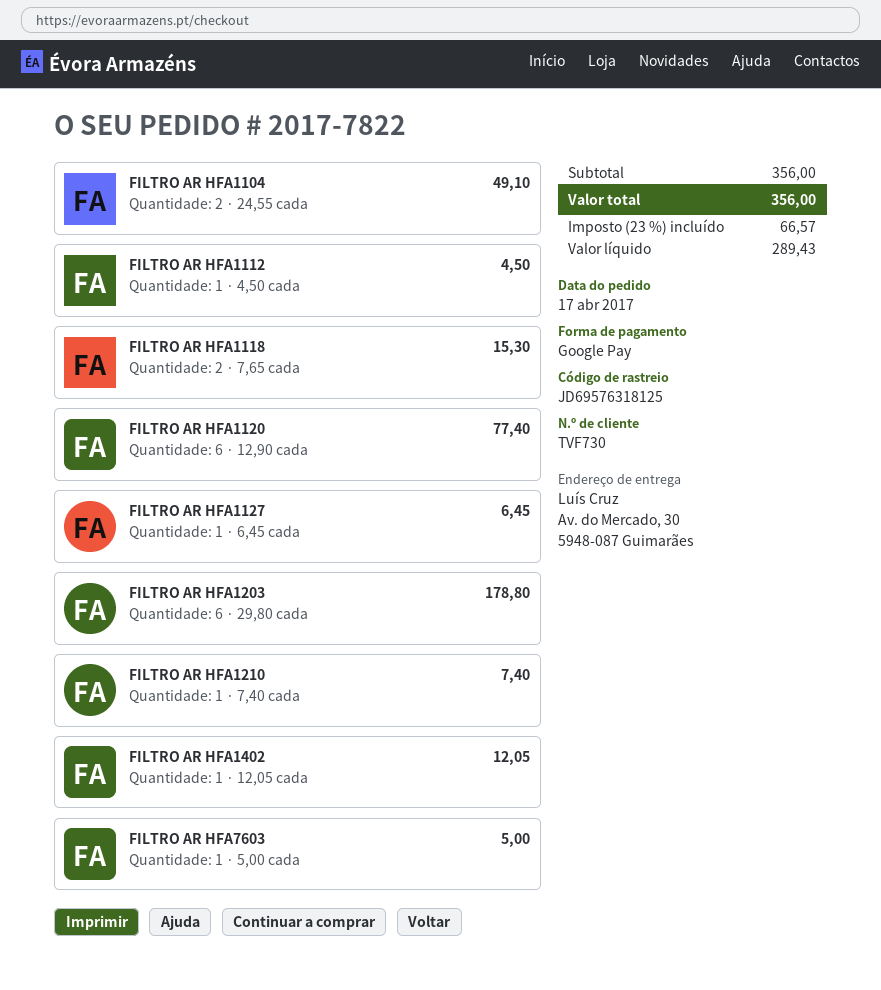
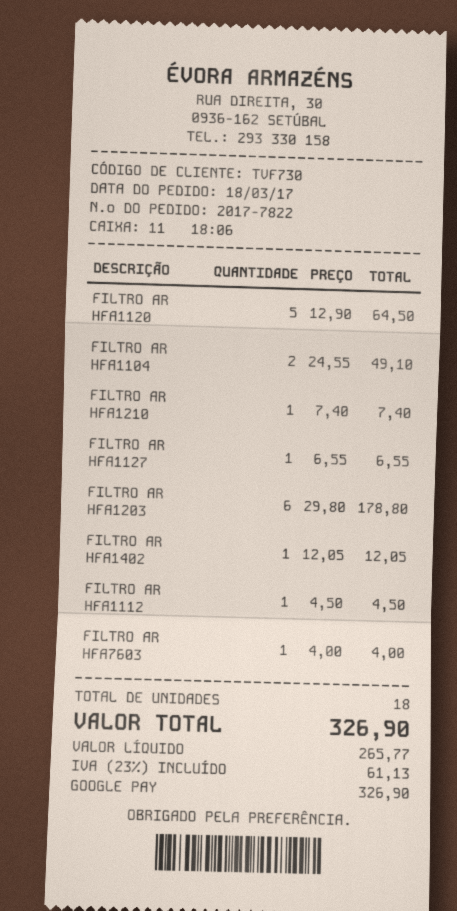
order date: 2017-04-17 -> 2017-03-18
FILTRO AR HFA1118: 2 x 7.65 = 15.30 -> none
FILTRO AR HFA1120: 6 x 12.90 = 77.40 -> 5 x 12.90 = 64.50
FILTRO AR HFA1127: 1 x 6.45 = 6.45 -> 1 x 6.55 = 6.55
FILTRO AR HFA7603: 1 x 5.00 = 5.00 -> 1 x 4.00 = 4.00
net: 289.43 -> 265.77
tax: 23% = 66.57 -> 23% = 61.13
total: 356.00 -> 326.90

